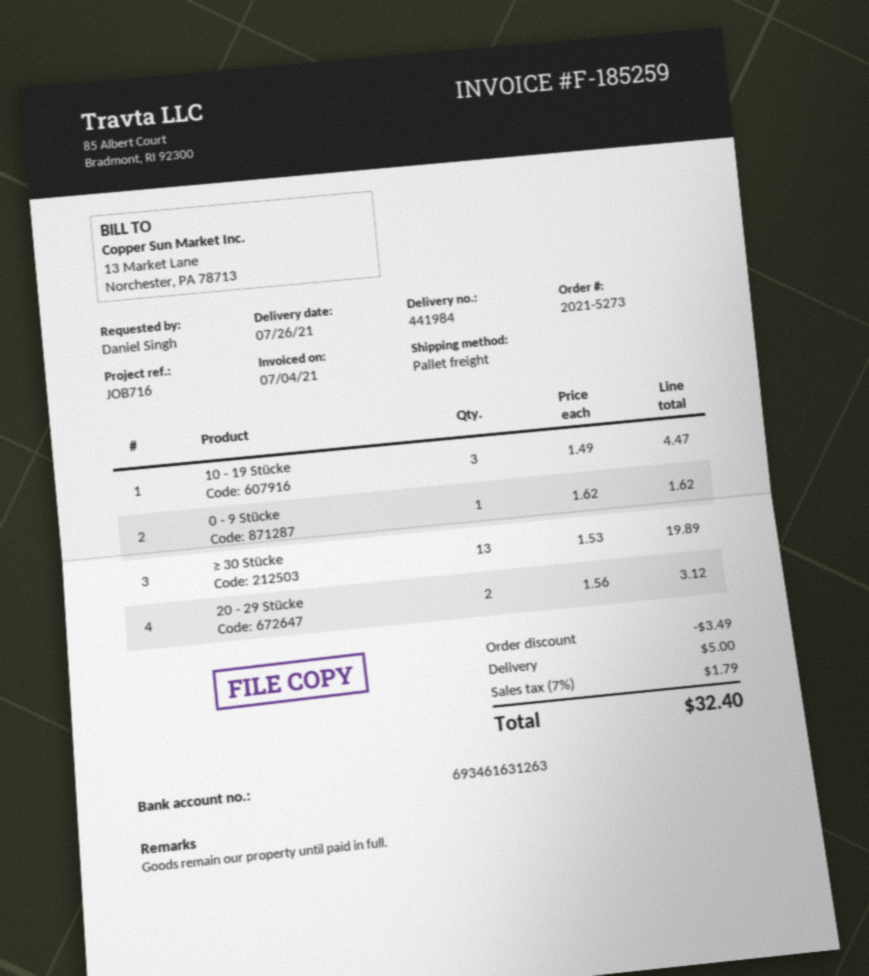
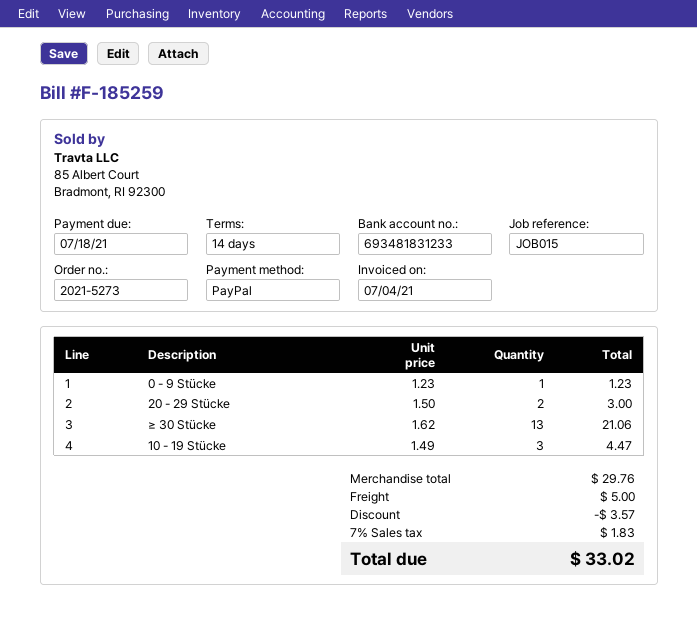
reference: JOB716 -> JOB015
bank account: 693461631263 -> 693481831233
0 - 9 Stücke: 1 x 1.62 = 1.62 -> 1 x 1.23 = 1.23
≥ 30 Stücke: 13 x 1.53 = 19.89 -> 13 x 1.62 = 21.06
20 - 29 Stücke: 2 x 1.56 = 3.12 -> 2 x 1.50 = 3.00
discount: 3.49 -> 3.57
tax: 7% = 1.79 -> 7% = 1.83
total: 32.40 -> 33.02

